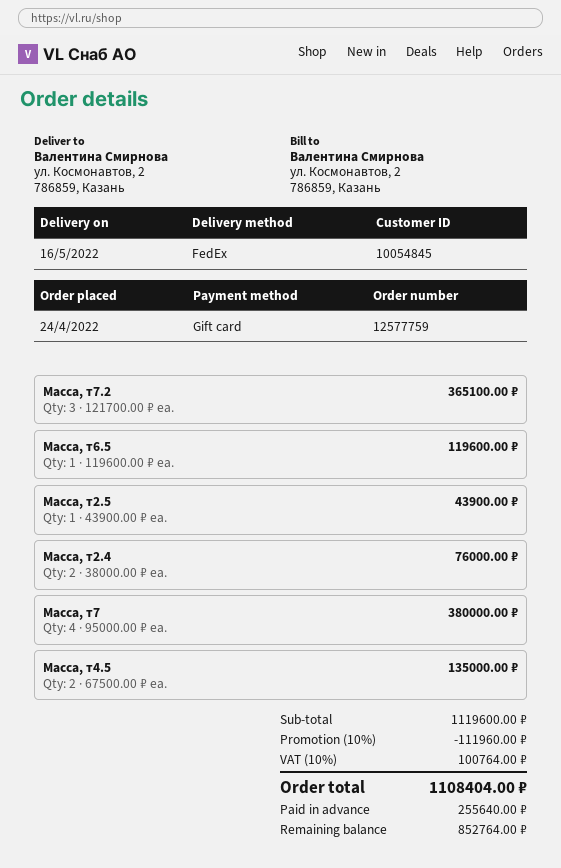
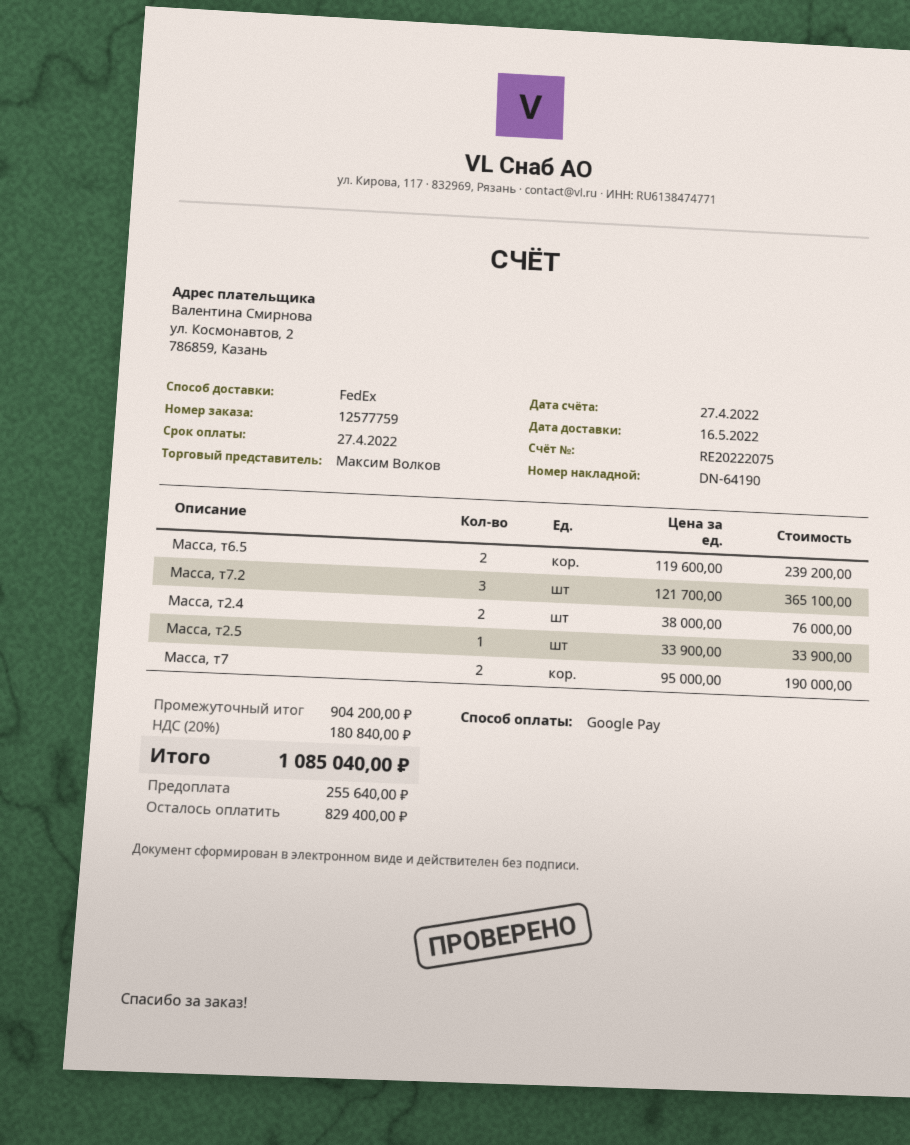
payment method: gift card -> Google Pay
Масса, т6.5: 1 x 119600.00 = 119600.00 -> 2 x 119600.00 = 239200.00
Масса, т2.5: 1 x 43900.00 = 43900.00 -> 1 x 33900.00 = 33900.00
Масса, т7: 4 x 95000.00 = 380000.00 -> 2 x 95000.00 = 190000.00
Масса, т4.5: 2 x 67500.00 = 135000.00 -> none
subtotal: 1119600.00 -> 904200.00
discount: 10% = 111960.00 -> none
tax: 10% = 100764.00 -> 20% = 180840.00
total: 1108404.00 -> 1085040.00
balance: 852764.00 -> 829400.00

